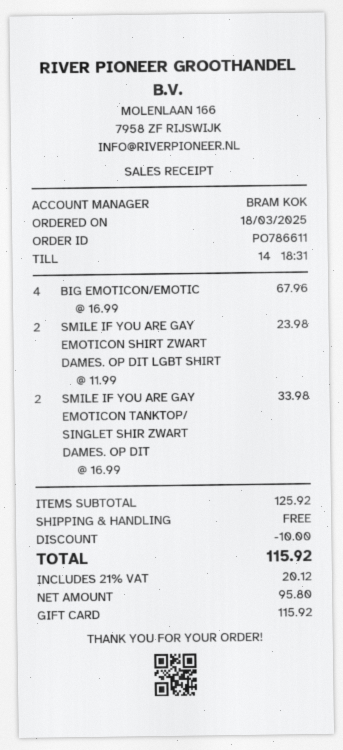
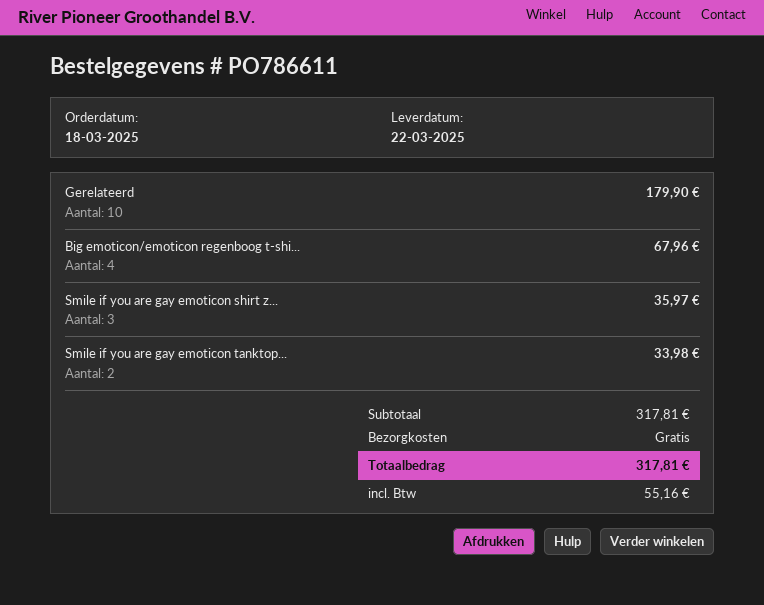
SMILE IF YOU ARE GAY EMOTICON SHIRT ZWART DAMES. OP DIT LGBT SHIRT: 2 for 23.98 -> 3 for 35.97
Gerelateerd: none -> 10 for 179.90
subtotal: 125.92 -> 317.81
discount: 10.00 -> none
tax: 20.12 -> 55.16
total: 115.92 -> 317.81

